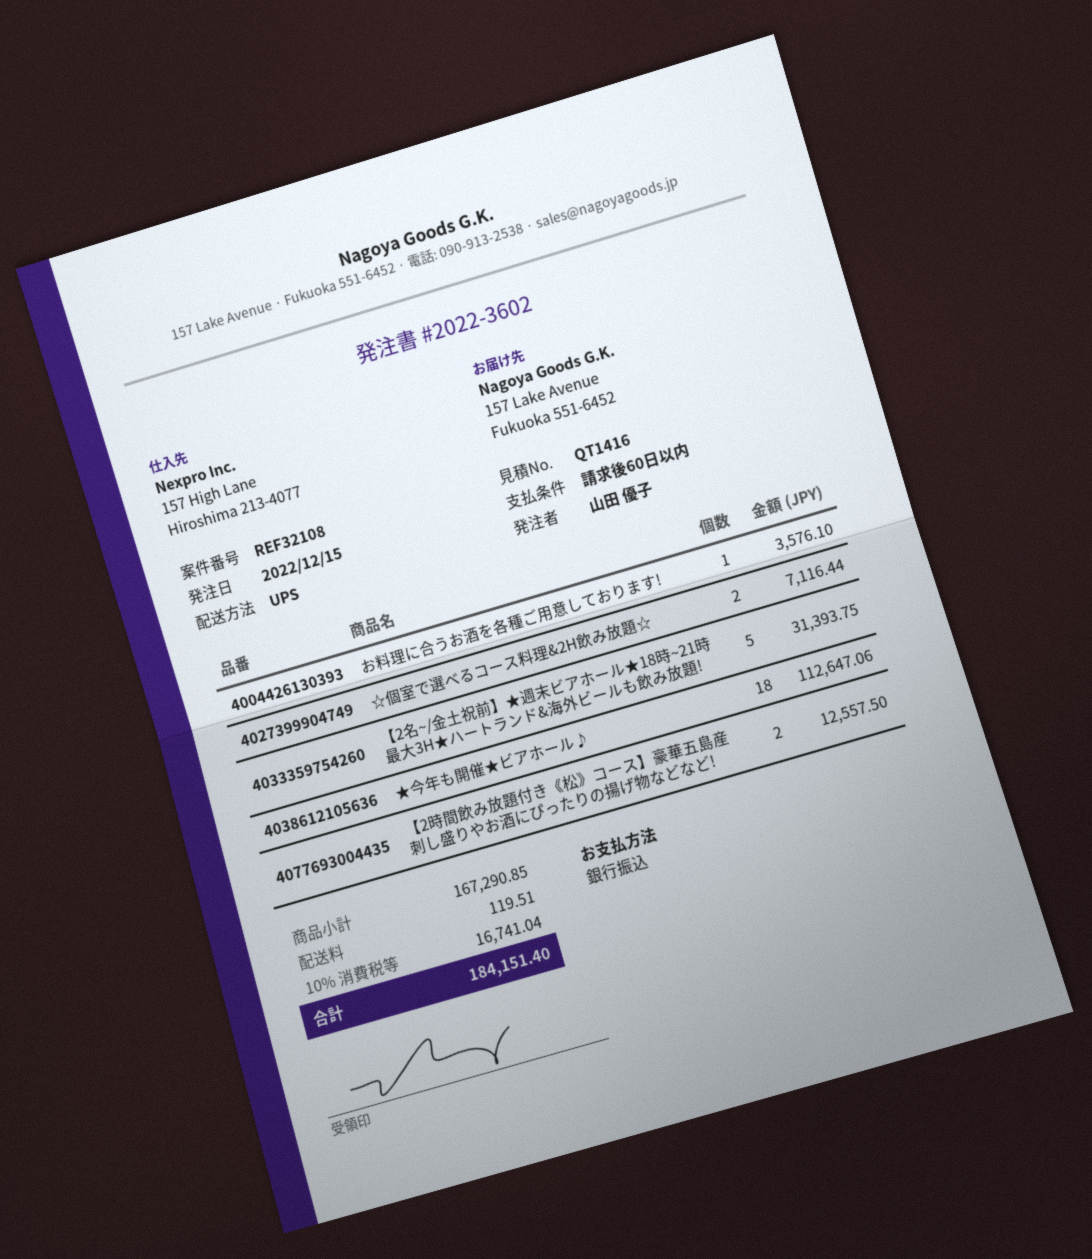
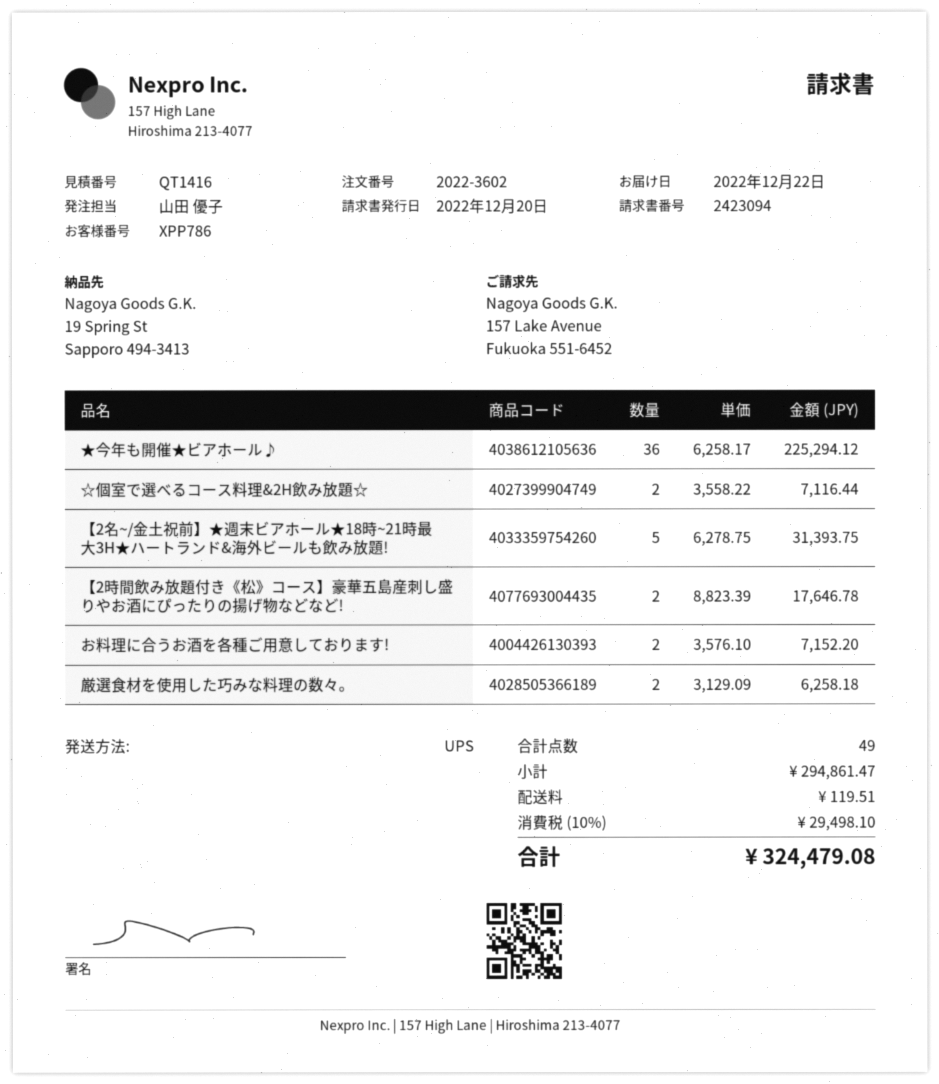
ship to: 157 Lake Avenue, Fukuoka 551-6452 -> 19 Spring St, Sapporo 494-3413
お料理に合うお酒を各種ご用意しております!: 1 for 3576.10 -> 2 for 7152.20
★今年も開催★ビアホール♪: 18 for 112647.06 -> 36 for 225294.12
【2時間飲み放題付き《松》コース】豪華五島産刺し盛りやお酒にぴったりの揚げ物などなど!: 2 for 12557.50 -> 2 for 17646.78
厳選食材を使用した巧みな料理の数々。: none -> 2 for 6258.18
subtotal: 167290.85 -> 294861.47
tax: 10% = 16741.04 -> 10% = 29498.10
total: 184151.40 -> 324479.08

